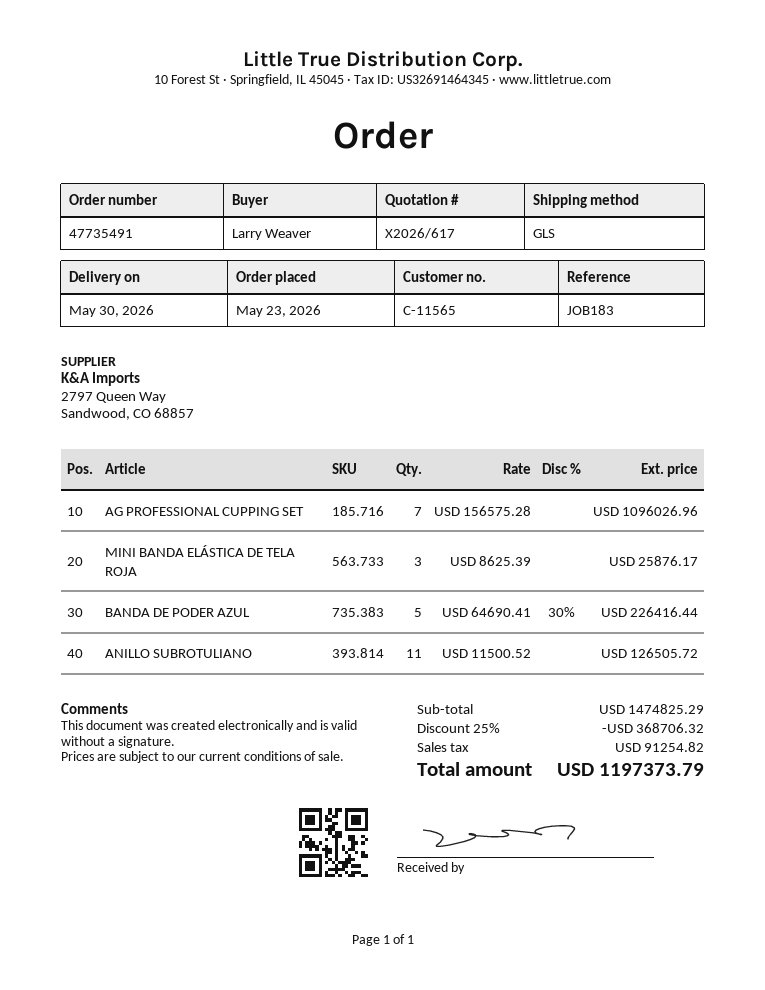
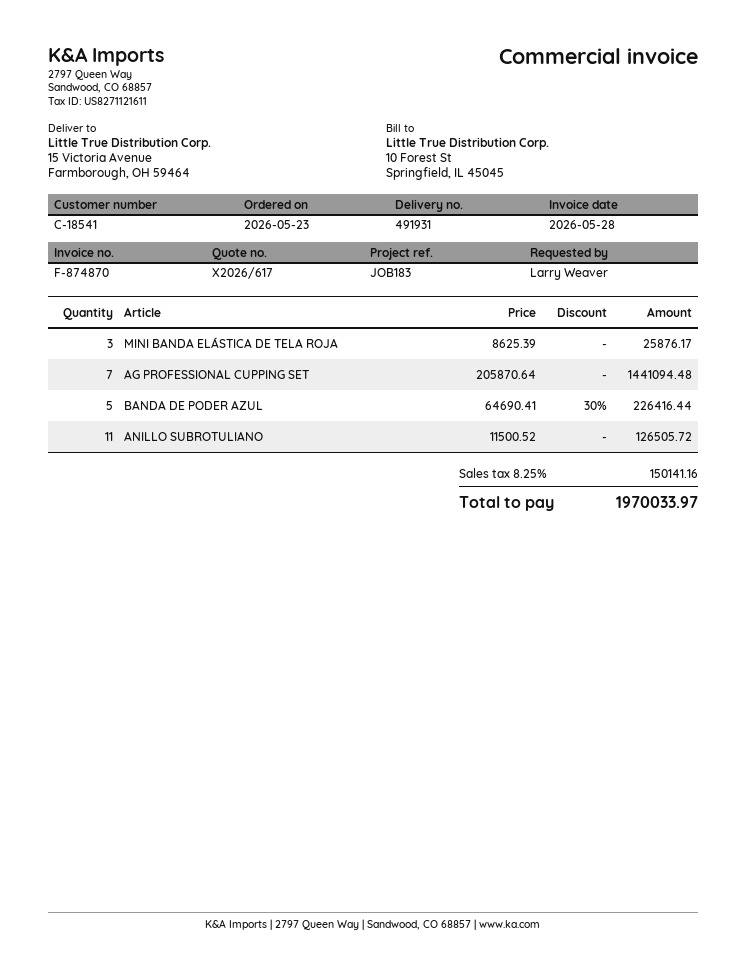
customer number: C-11565 -> C-18541
AG PROFESSIONAL CUPPING SET: 7 x 156575.28 = 1096026.96 -> 7 x 205870.64 = 1441094.48
discount: 25% = 368706.32 -> none
tax: 91254.82 -> 150141.16
total: 1197373.79 -> 1970033.97

